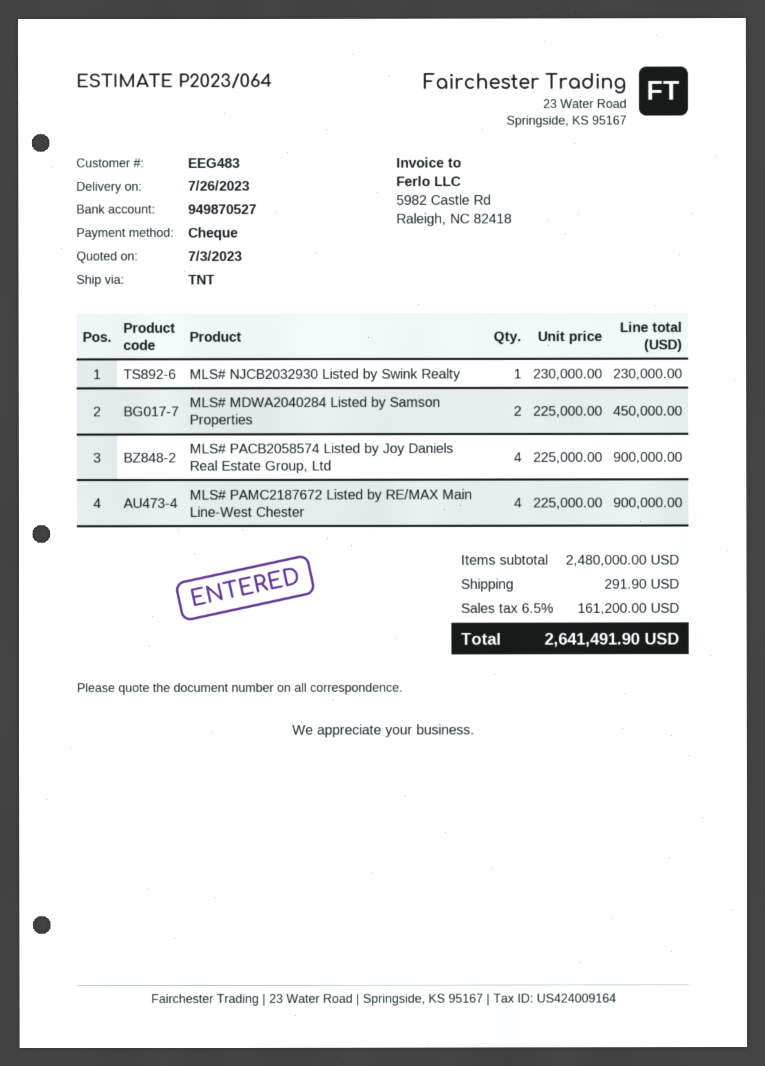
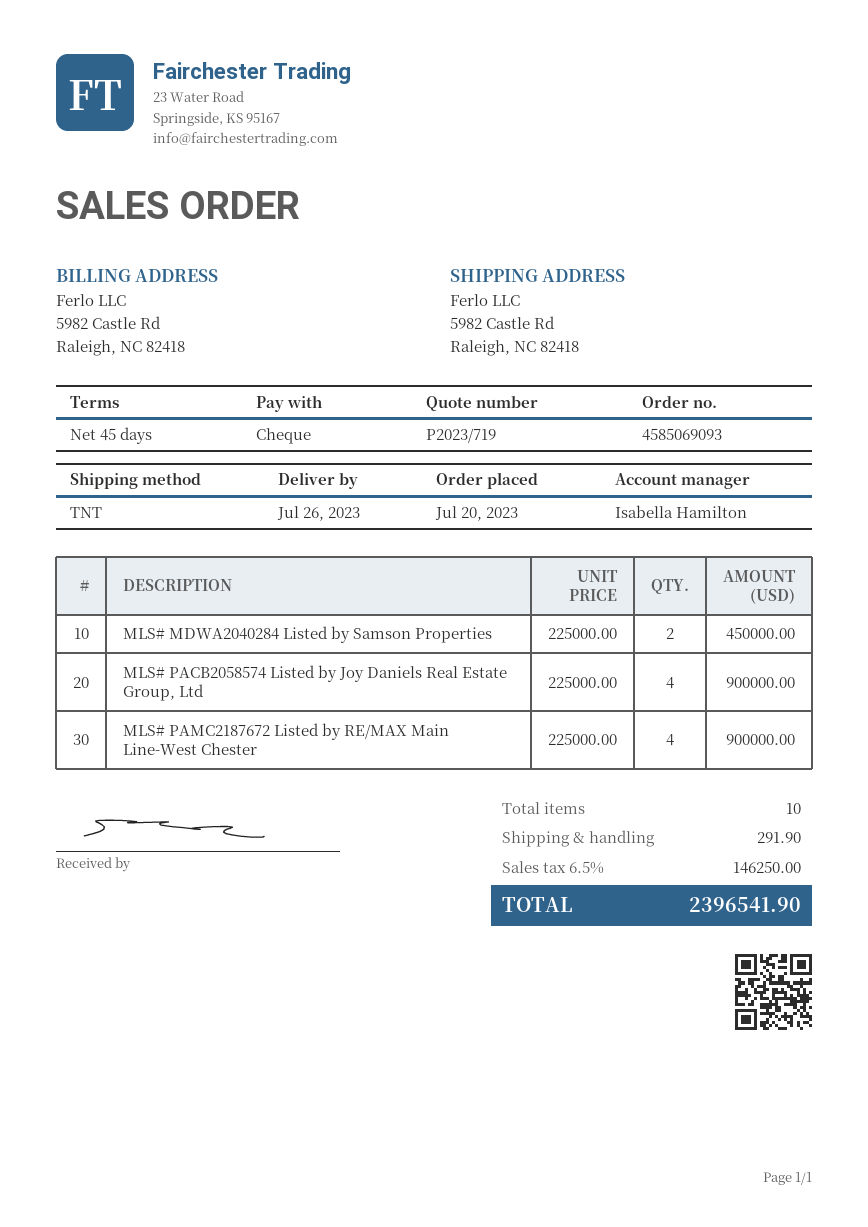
quote number: P2023/064 -> P2023/719
MLS# NJCB2032930 Listed by Swink Realty: 1 x 230000.00 = 230000.00 -> none
tax: 6.5% = 161200.00 -> 6.5% = 146250.00
total: 2641491.90 -> 2396541.90

